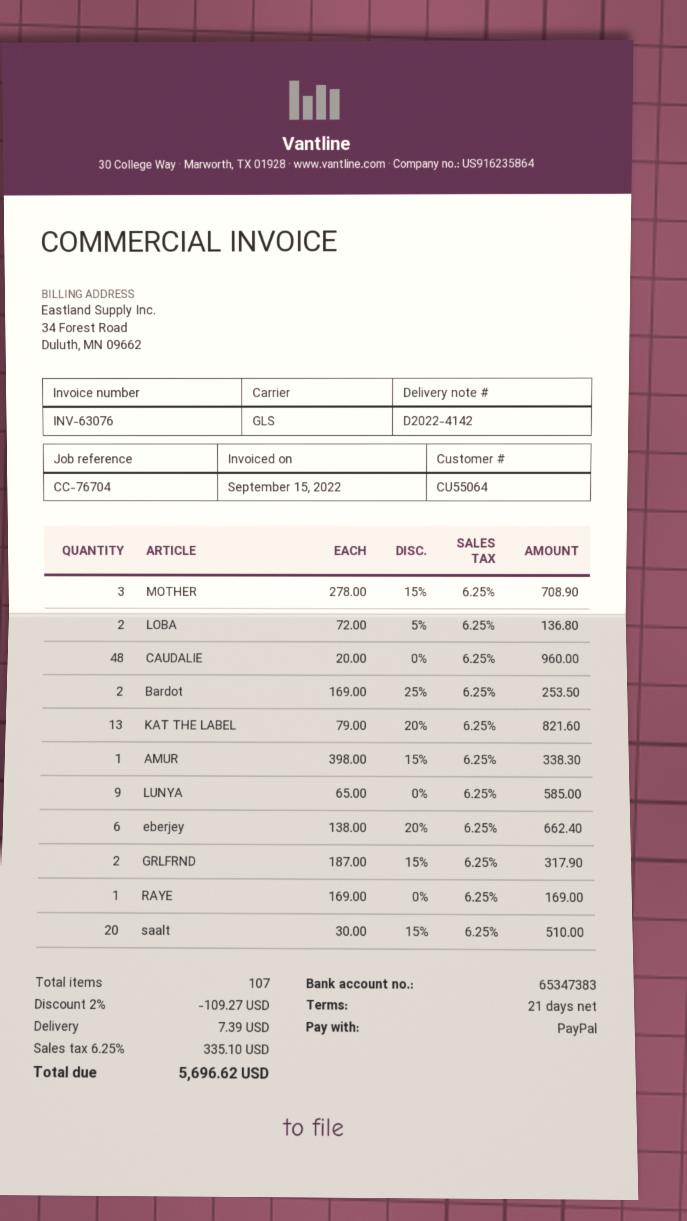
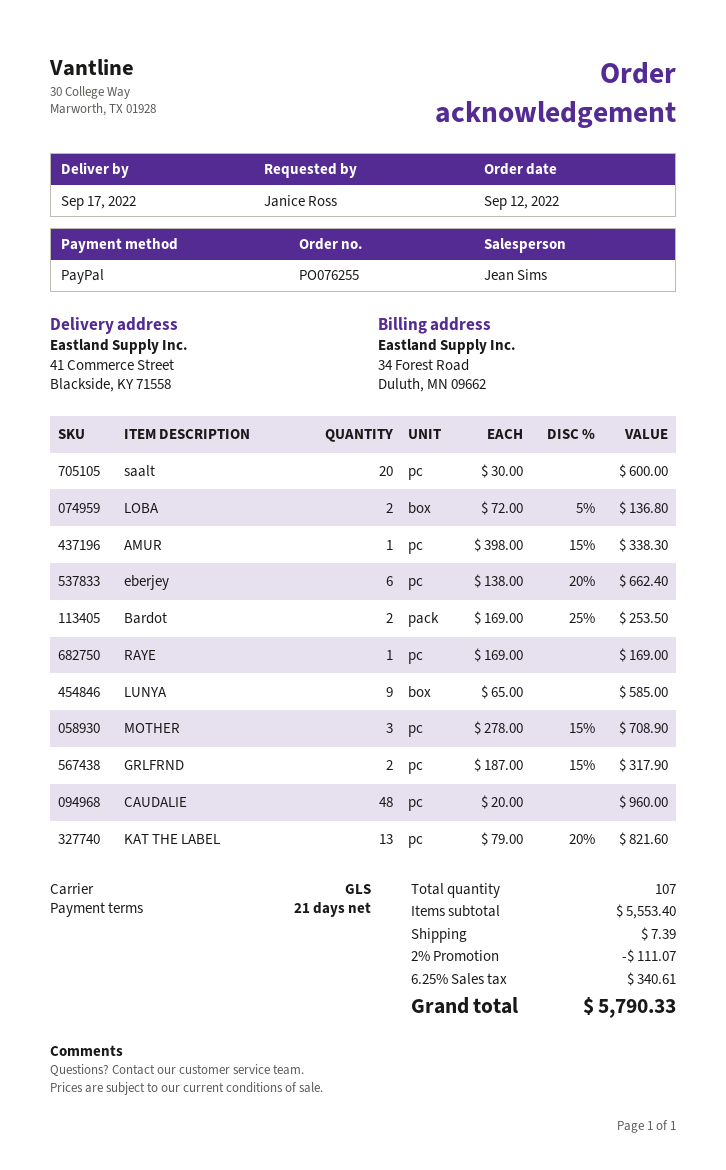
saalt: 20 x 30.00 - 15% = 510.00 -> 20 x 30.00 = 600.00
discount: 2% = 109.27 -> 2% = 111.07
tax: 6.25% = 335.10 -> 6.25% = 340.61
total: 5696.62 -> 5790.33

